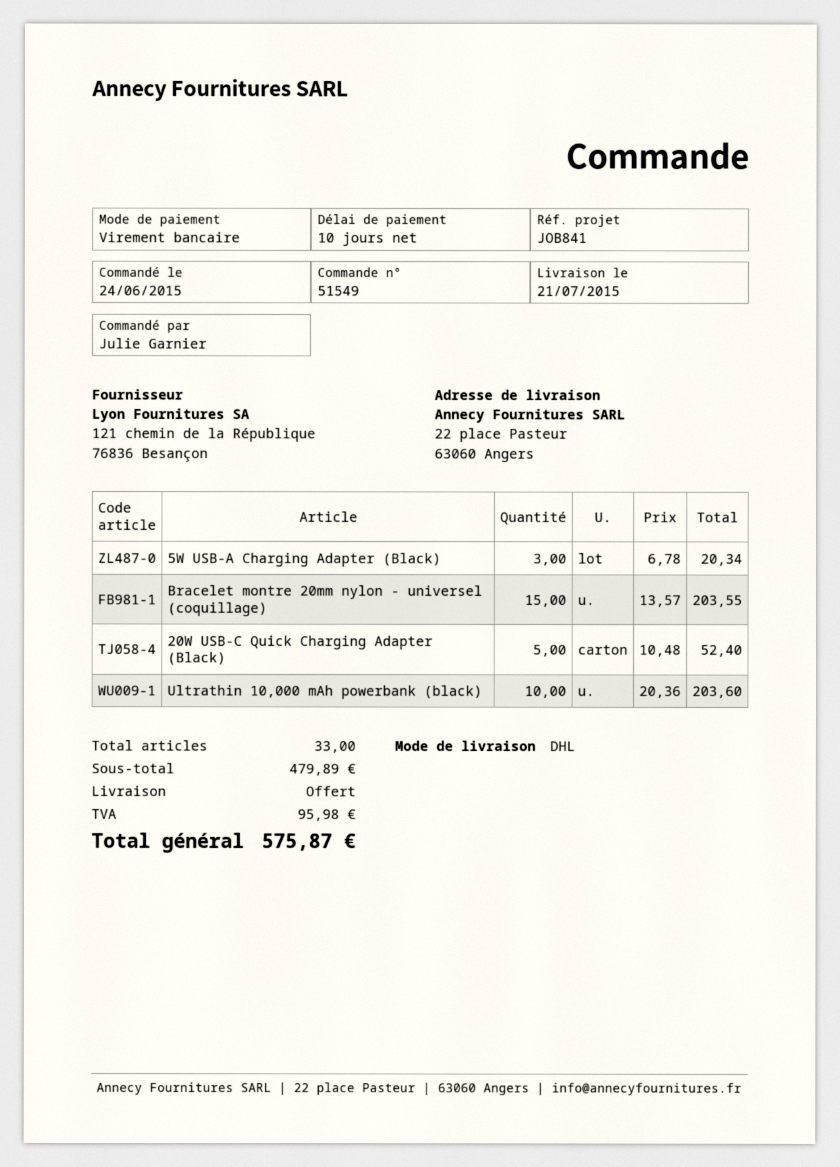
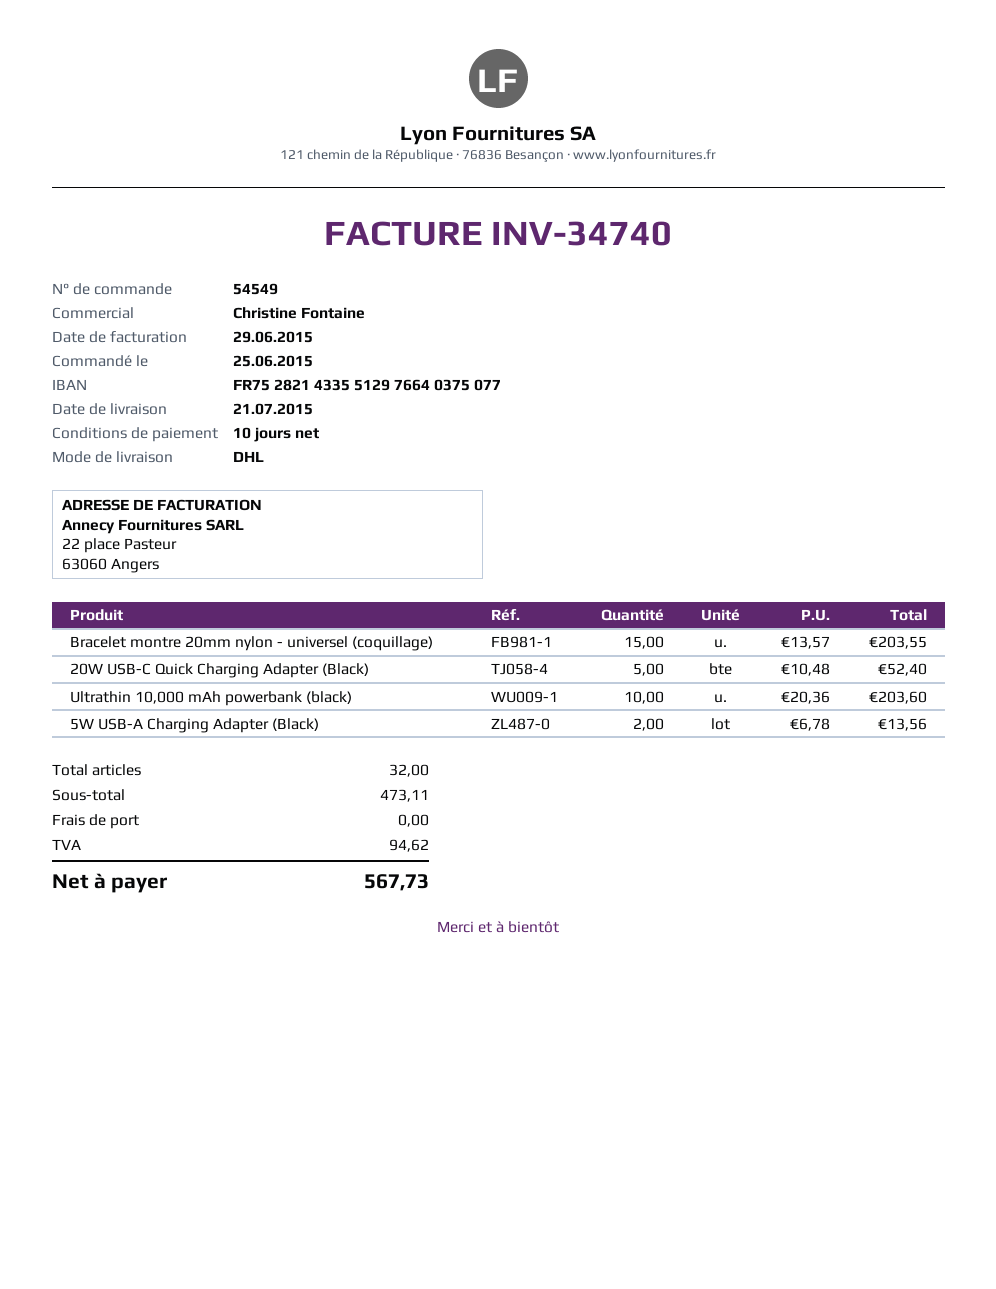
order number: 51549 -> 54549
order date: 2015-06-24 -> 2015-06-25
5W USB-A Charging Adapter (Black): 3 x 6.78 = 20.34 -> 2 x 6.78 = 13.56
total quantity: 33 -> 32
subtotal: 479.89 -> 473.11
tax: 95.98 -> 94.62
total: 575.87 -> 567.73

